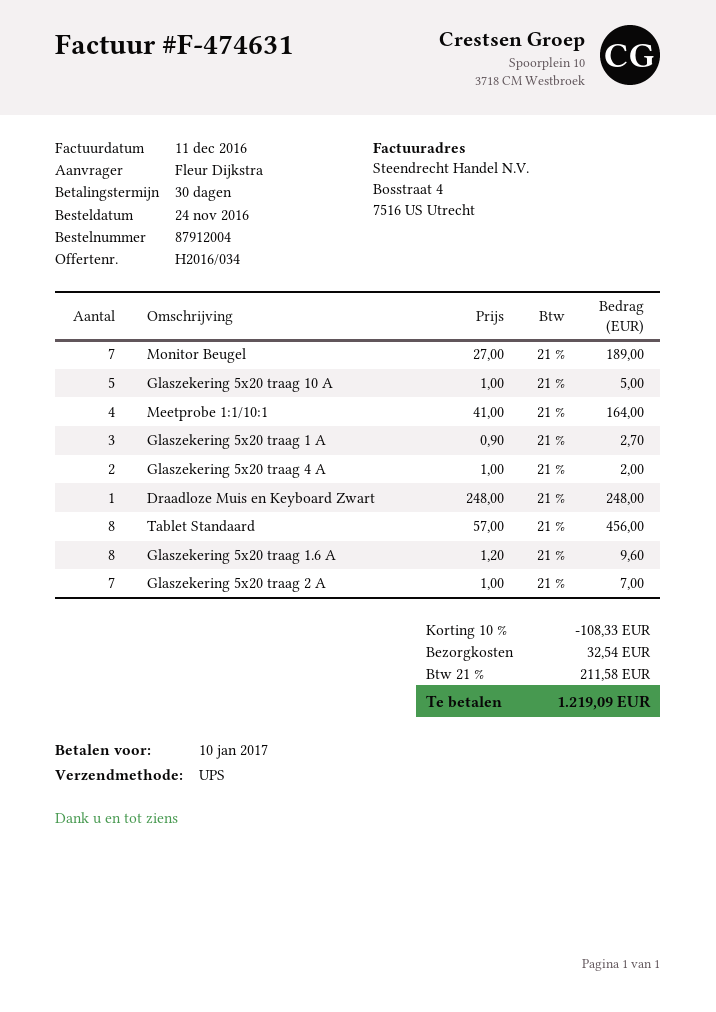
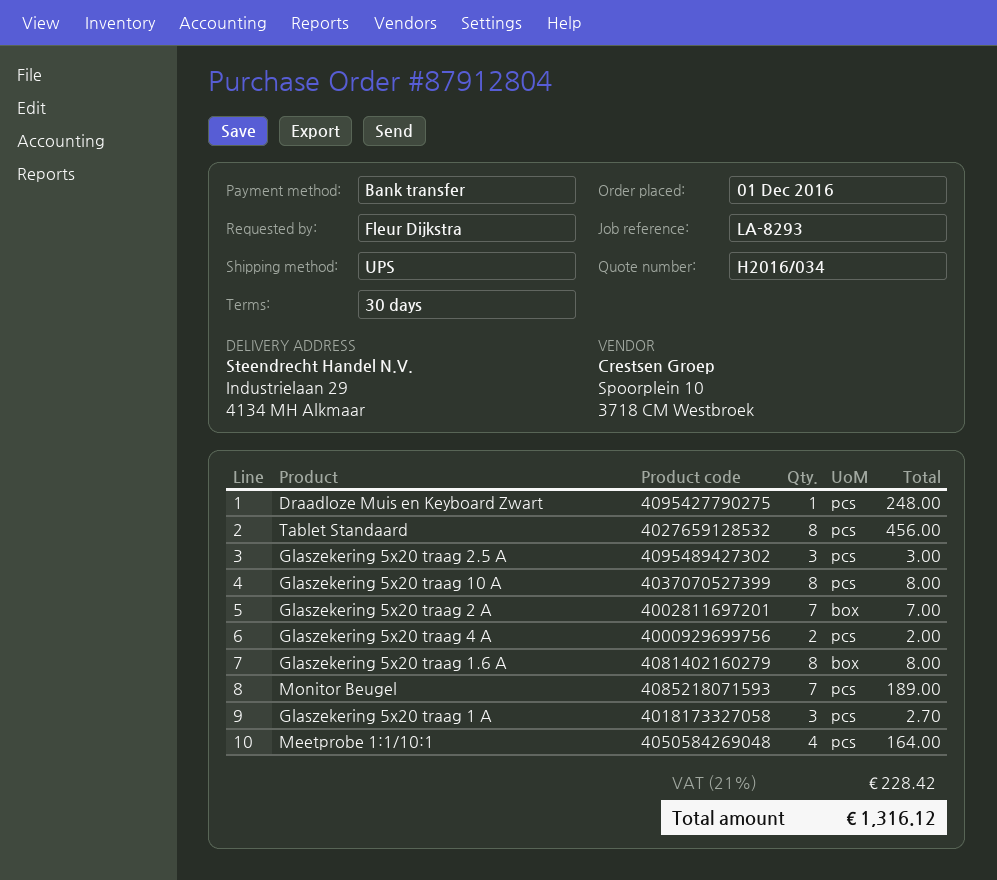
order number: 87912004 -> 87912804
order date: 2016-11-24 -> 2016-12-01
Glaszekering 5x20 traag 10 A: 5 for 5.00 -> 8 for 8.00
Glaszekering 5x20 traag 1.6 A: 8 for 9.60 -> 8 for 8.00
Glaszekering 5x20 traag 2.5 A: none -> 3 for 3.00
discount: 10% = 108.33 -> none
shipping: 32.54 -> none
tax: 21% = 211.58 -> 21% = 228.42
total: 1219.09 -> 1316.12

